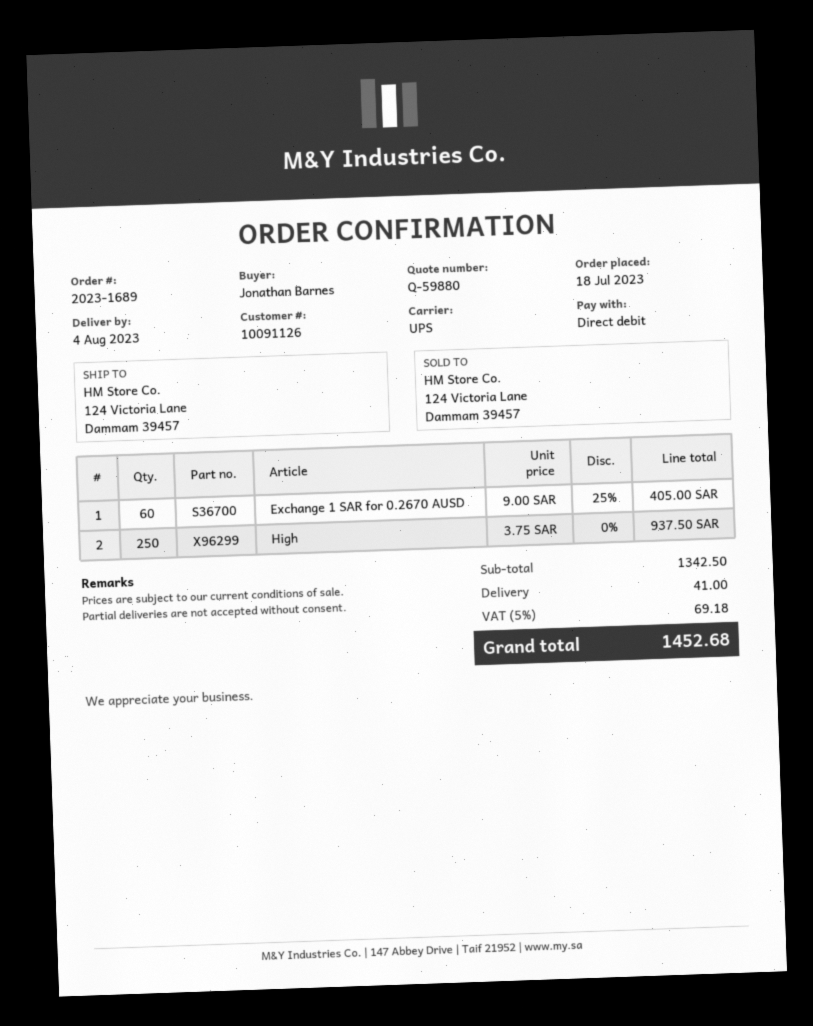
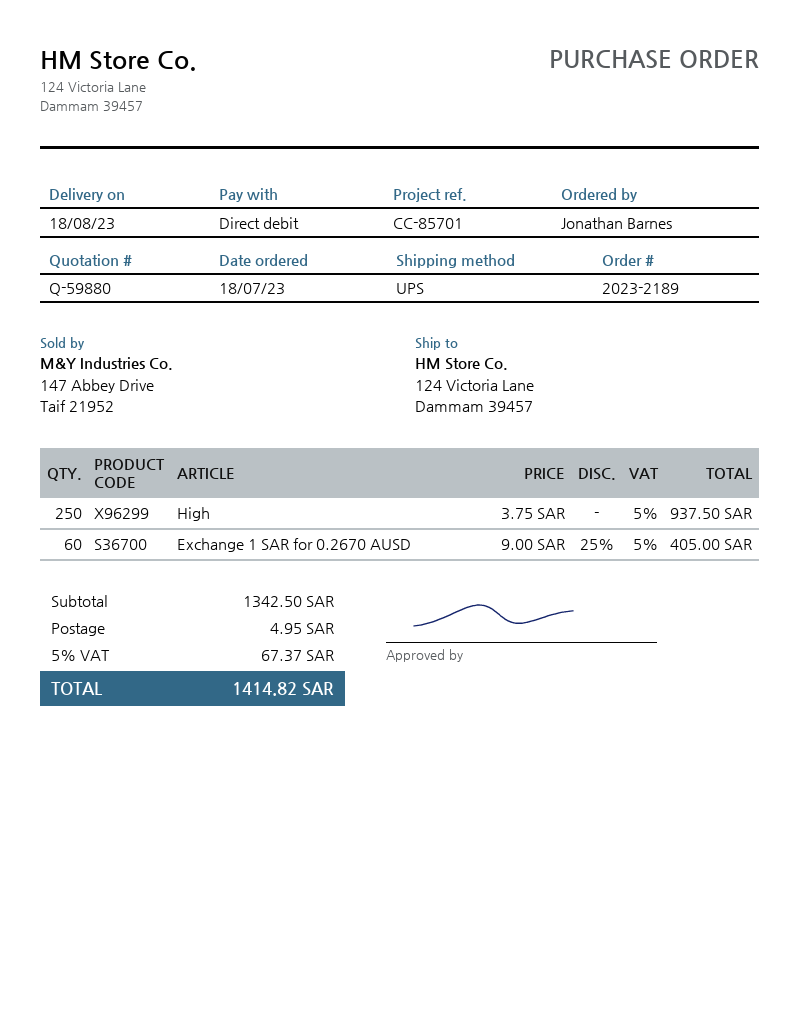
order number: 2023-1689 -> 2023-2189
delivery date: 2023-08-04 -> 2023-08-18
shipping: 41.00 -> 4.95
tax: 5% = 69.18 -> 5% = 67.37
total: 1452.68 -> 1414.82

